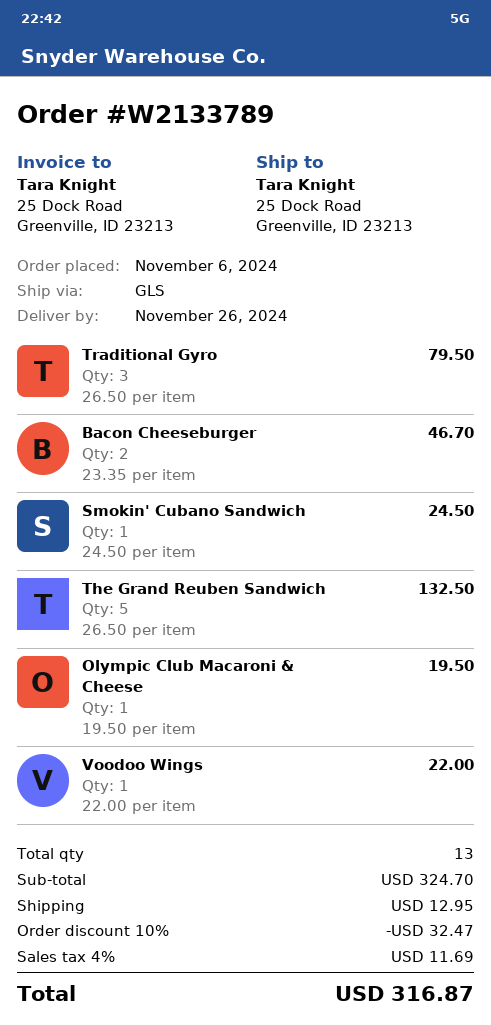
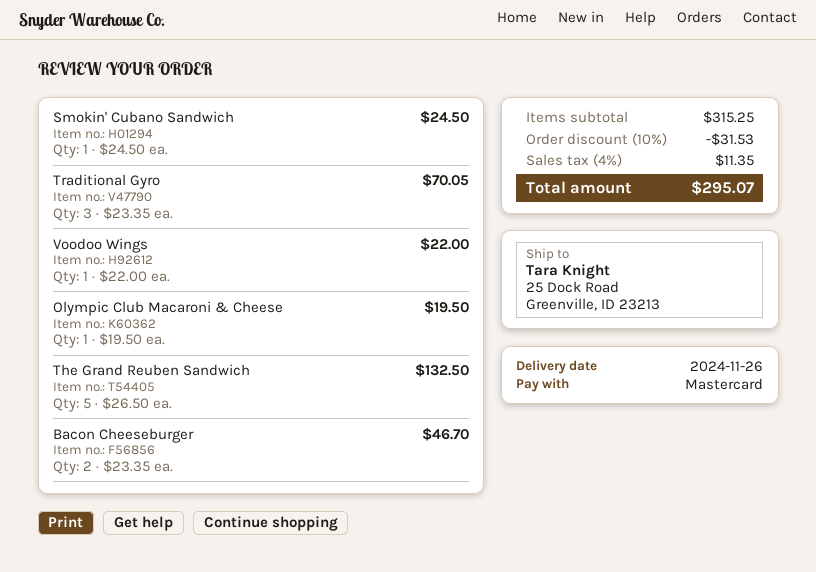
Traditional Gyro: 3 x 26.50 = 79.50 -> 3 x 23.35 = 70.05
subtotal: 324.70 -> 315.25
discount: 10% = 32.47 -> 10% = 31.53
shipping: 12.95 -> none
tax: 4% = 11.69 -> 4% = 11.35
total: 316.87 -> 295.07

